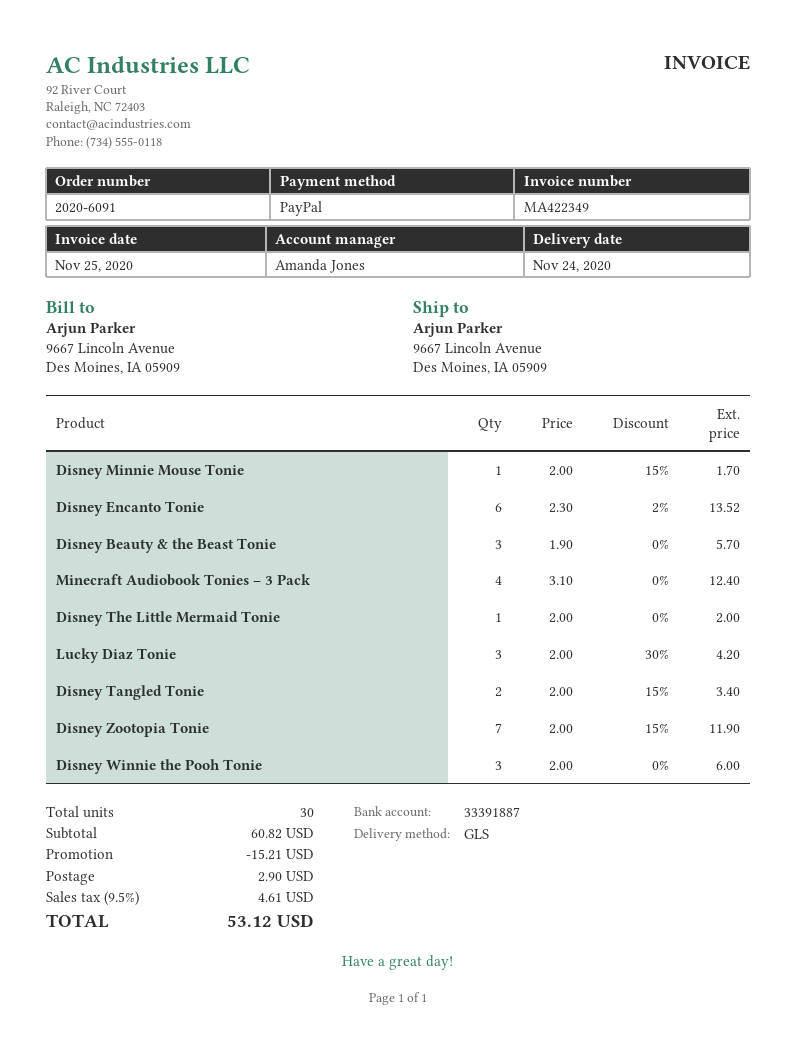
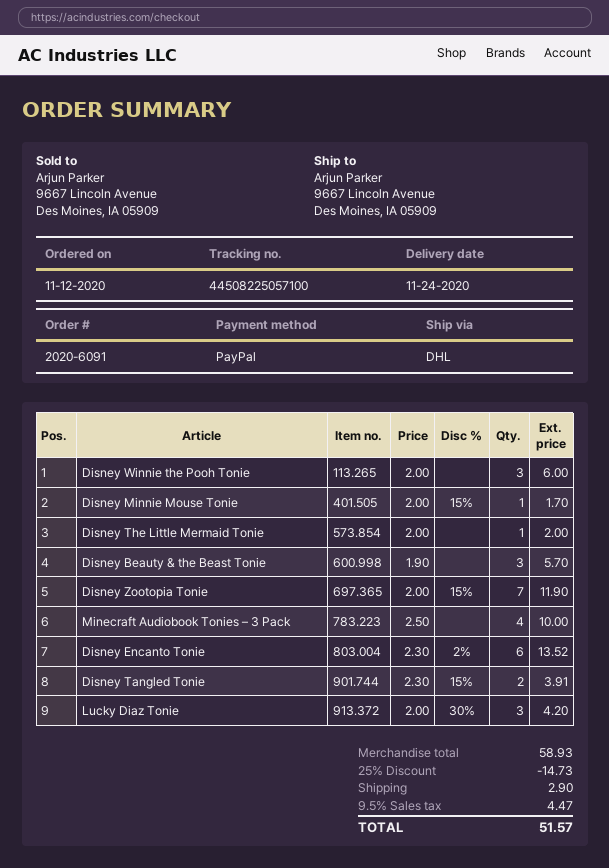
shipping method: GLS -> DHL
Minecraft Audiobook Tonies – 3 Pack: 4 x 3.10 = 12.40 -> 4 x 2.50 = 10.00
Disney Tangled Tonie: 2 x 2.00 - 15% = 3.40 -> 2 x 2.30 - 15% = 3.91
subtotal: 60.82 -> 58.93
discount: 15.21 -> 14.73
tax: 9.5% = 4.61 -> 9.5% = 4.47
total: 53.12 -> 51.57

